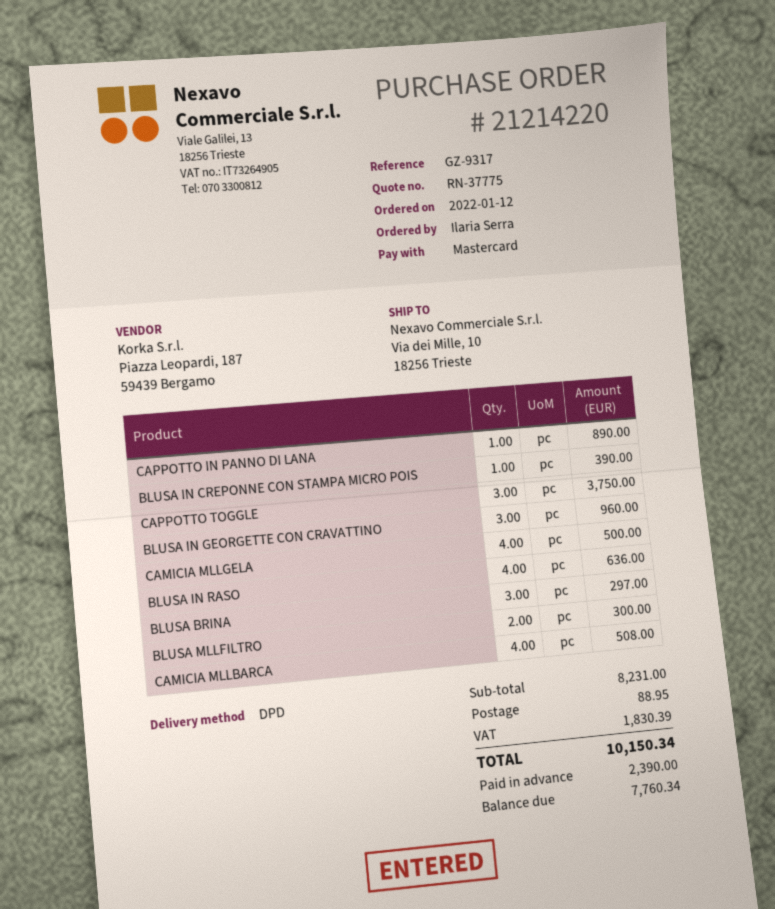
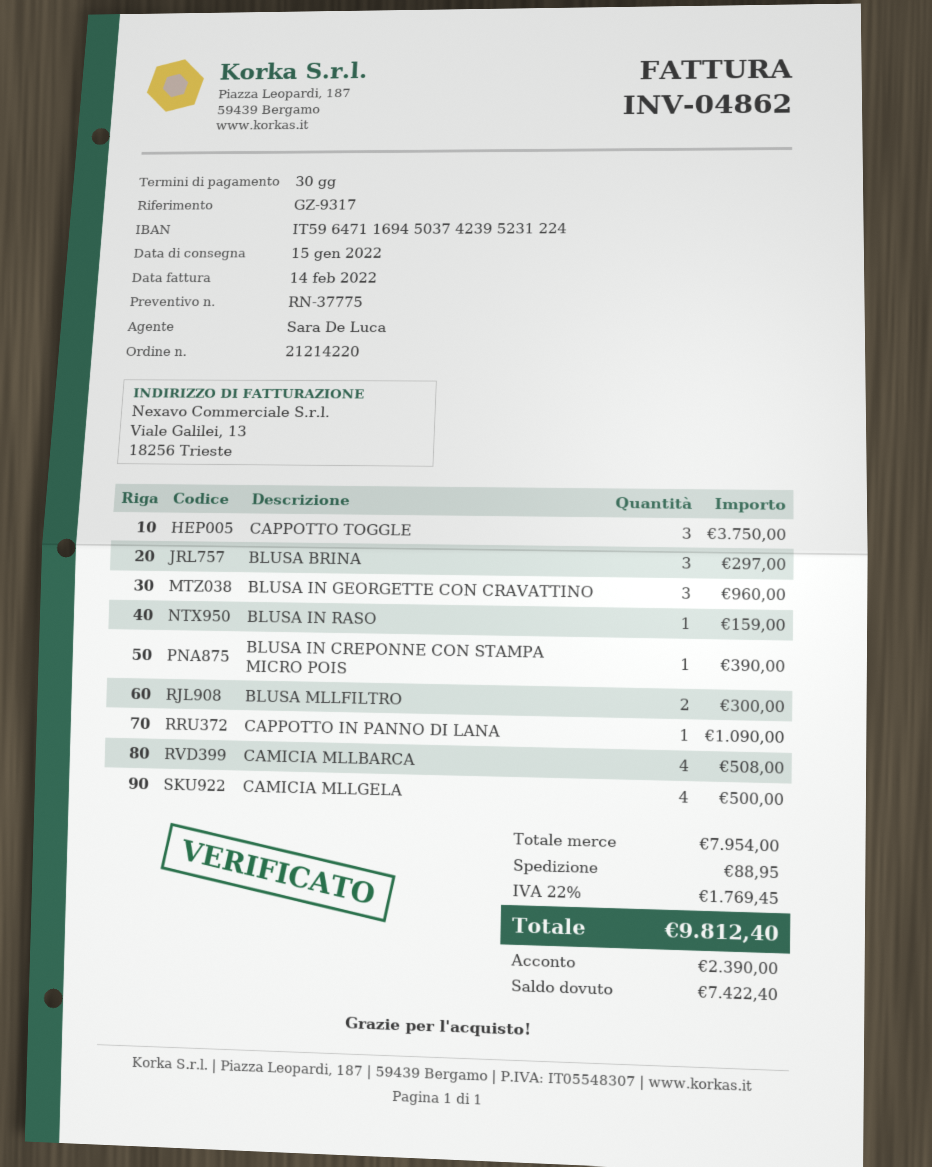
CAPPOTTO IN PANNO DI LANA: 1 for 890.00 -> 1 for 1090.00
BLUSA IN RASO: 4 for 636.00 -> 1 for 159.00
subtotal: 8231.00 -> 7954.00
tax: 1830.39 -> 1769.45
total: 10150.34 -> 9812.40
balance: 7760.34 -> 7422.40

